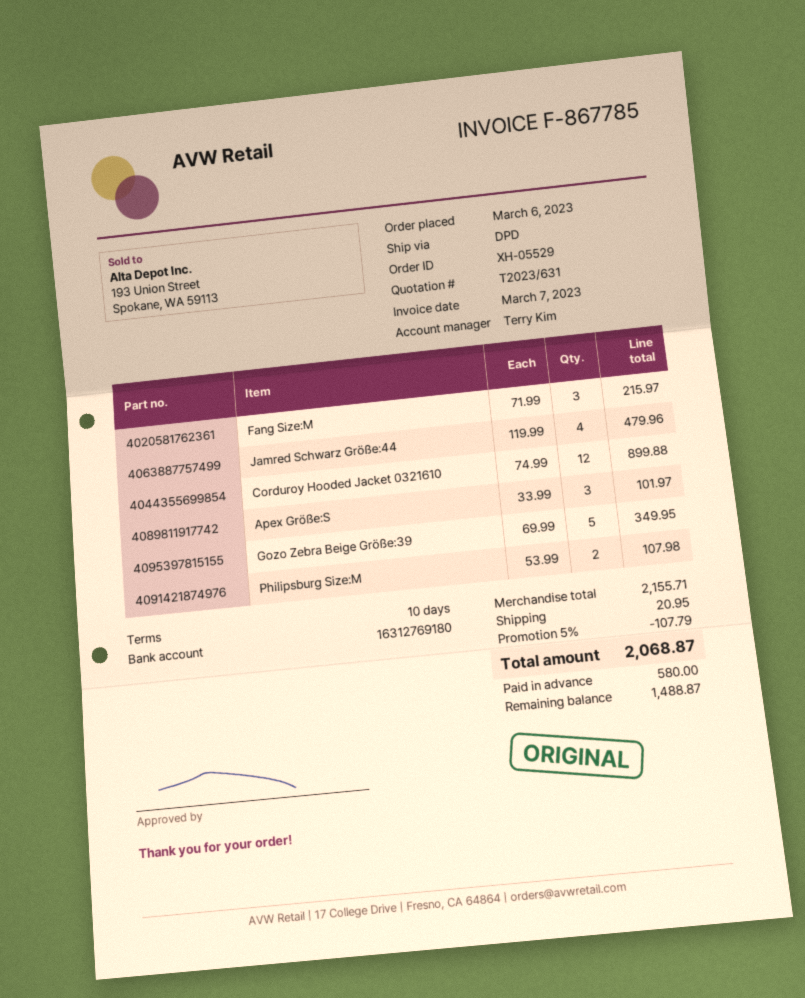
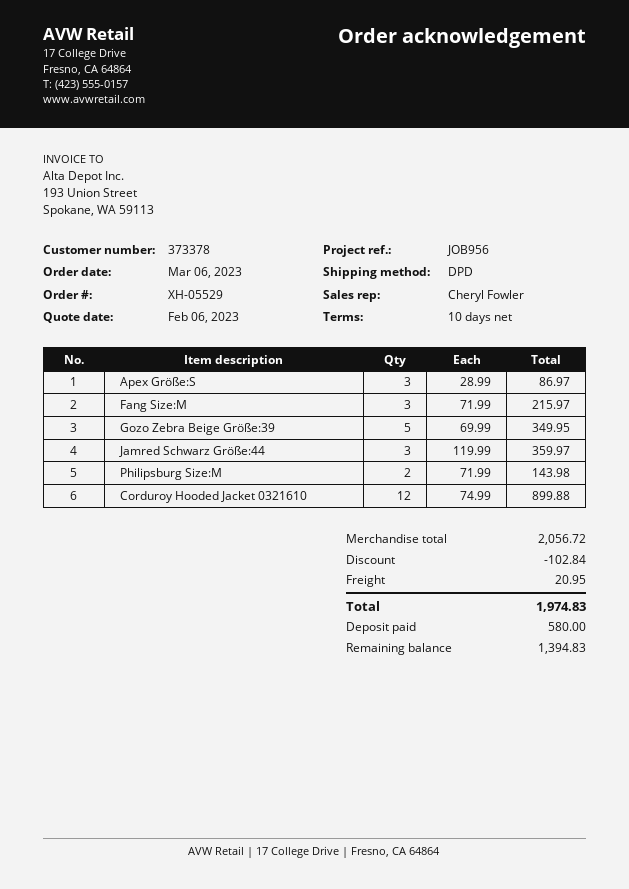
sales rep: Terry Kim -> Cheryl Fowler
Jamred Schwarz Größe:44: 4 x 119.99 = 479.96 -> 3 x 119.99 = 359.97
Apex Größe:S: 3 x 33.99 = 101.97 -> 3 x 28.99 = 86.97
Philipsburg Size:M: 2 x 53.99 = 107.98 -> 2 x 71.99 = 143.98
subtotal: 2155.71 -> 2056.72
discount: 107.79 -> 102.84
total: 2068.87 -> 1974.83
balance: 1488.87 -> 1394.83

